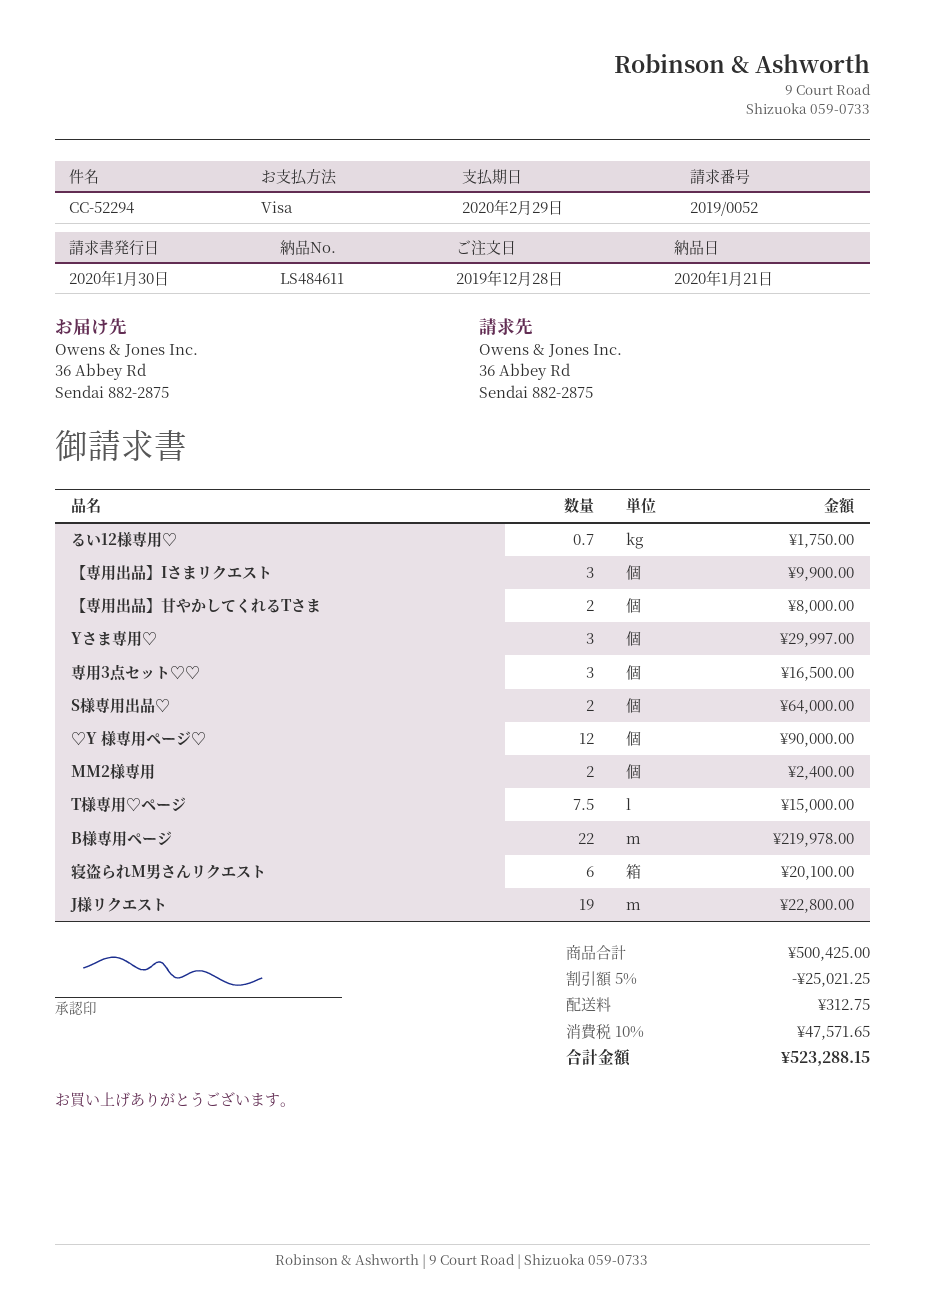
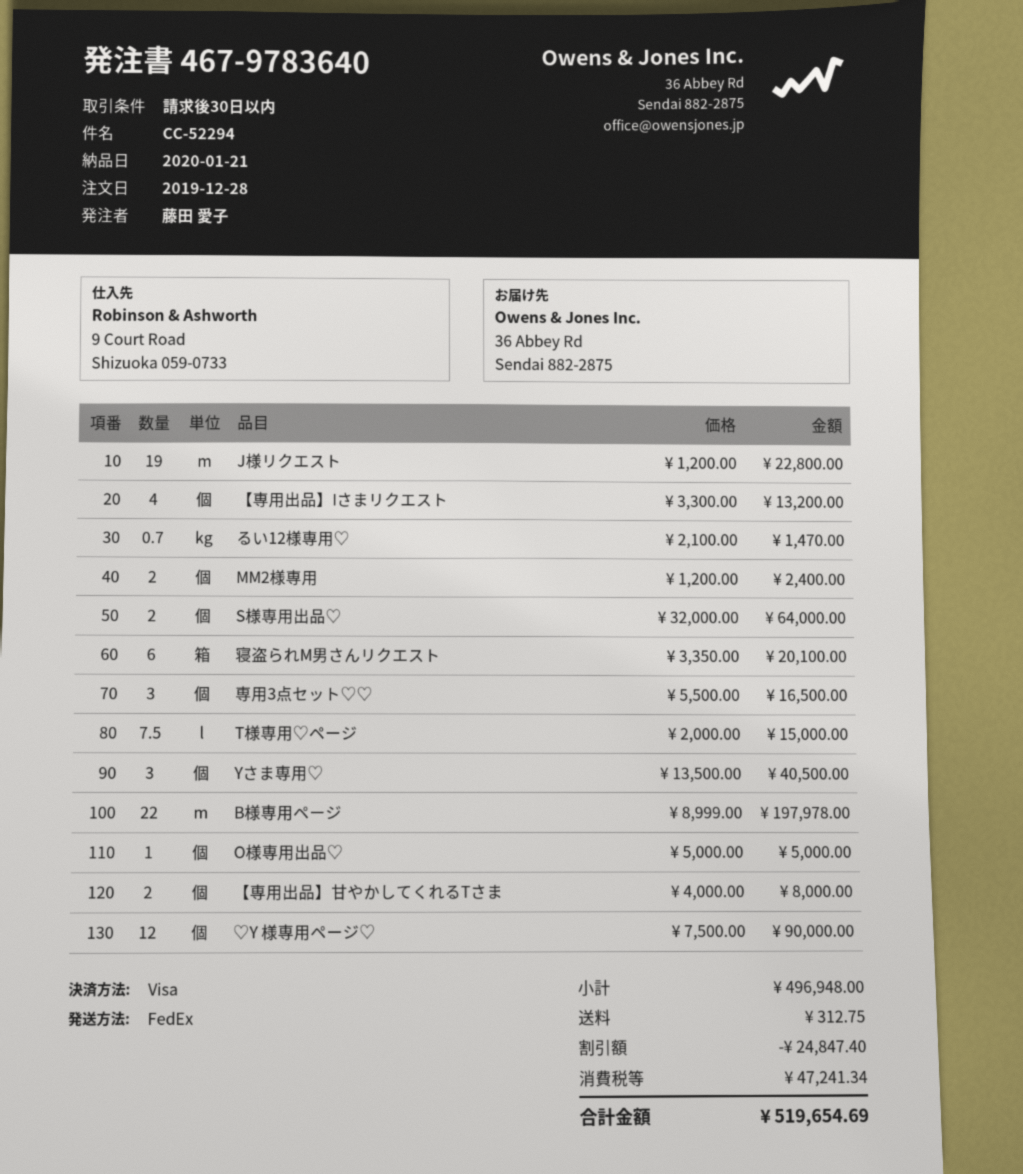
るい12様専用♡: 0.7 for 1750.00 -> 0.7 for 1470.00
【専用出品】Iさまリクエスト: 3 for 9900.00 -> 4 for 13200.00
Yさま専用♡: 3 for 29997.00 -> 3 for 40500.00
B様専用ページ: 22 for 219978.00 -> 22 for 197978.00
O様専用出品♡: none -> 1 for 5000.00
subtotal: 500425.00 -> 496948.00
discount: 25021.25 -> 24847.40
tax: 47571.65 -> 47241.34
total: 523288.15 -> 519654.69

